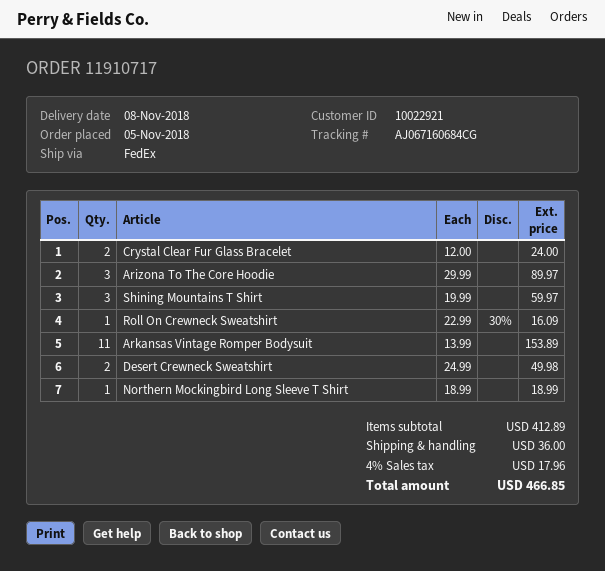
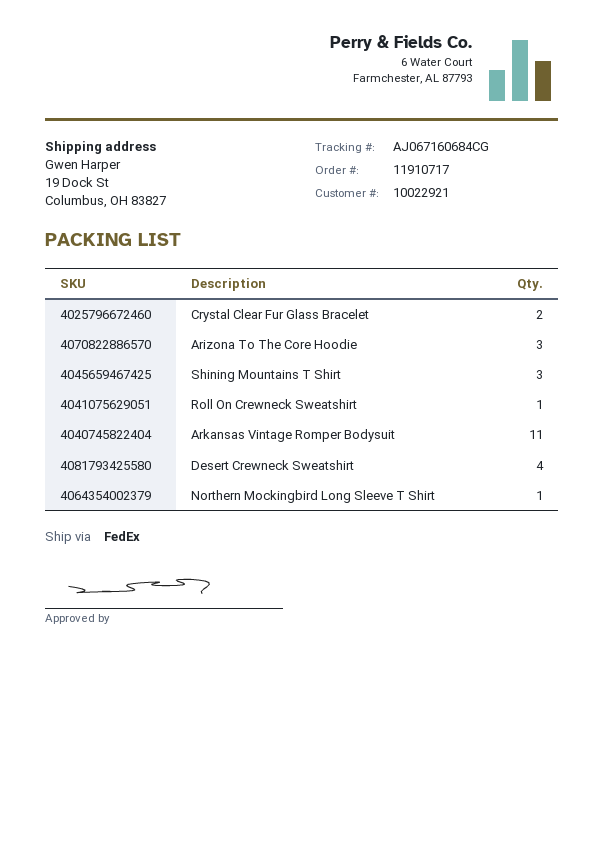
Desert Crewneck Sweatshirt: 2 -> 4

